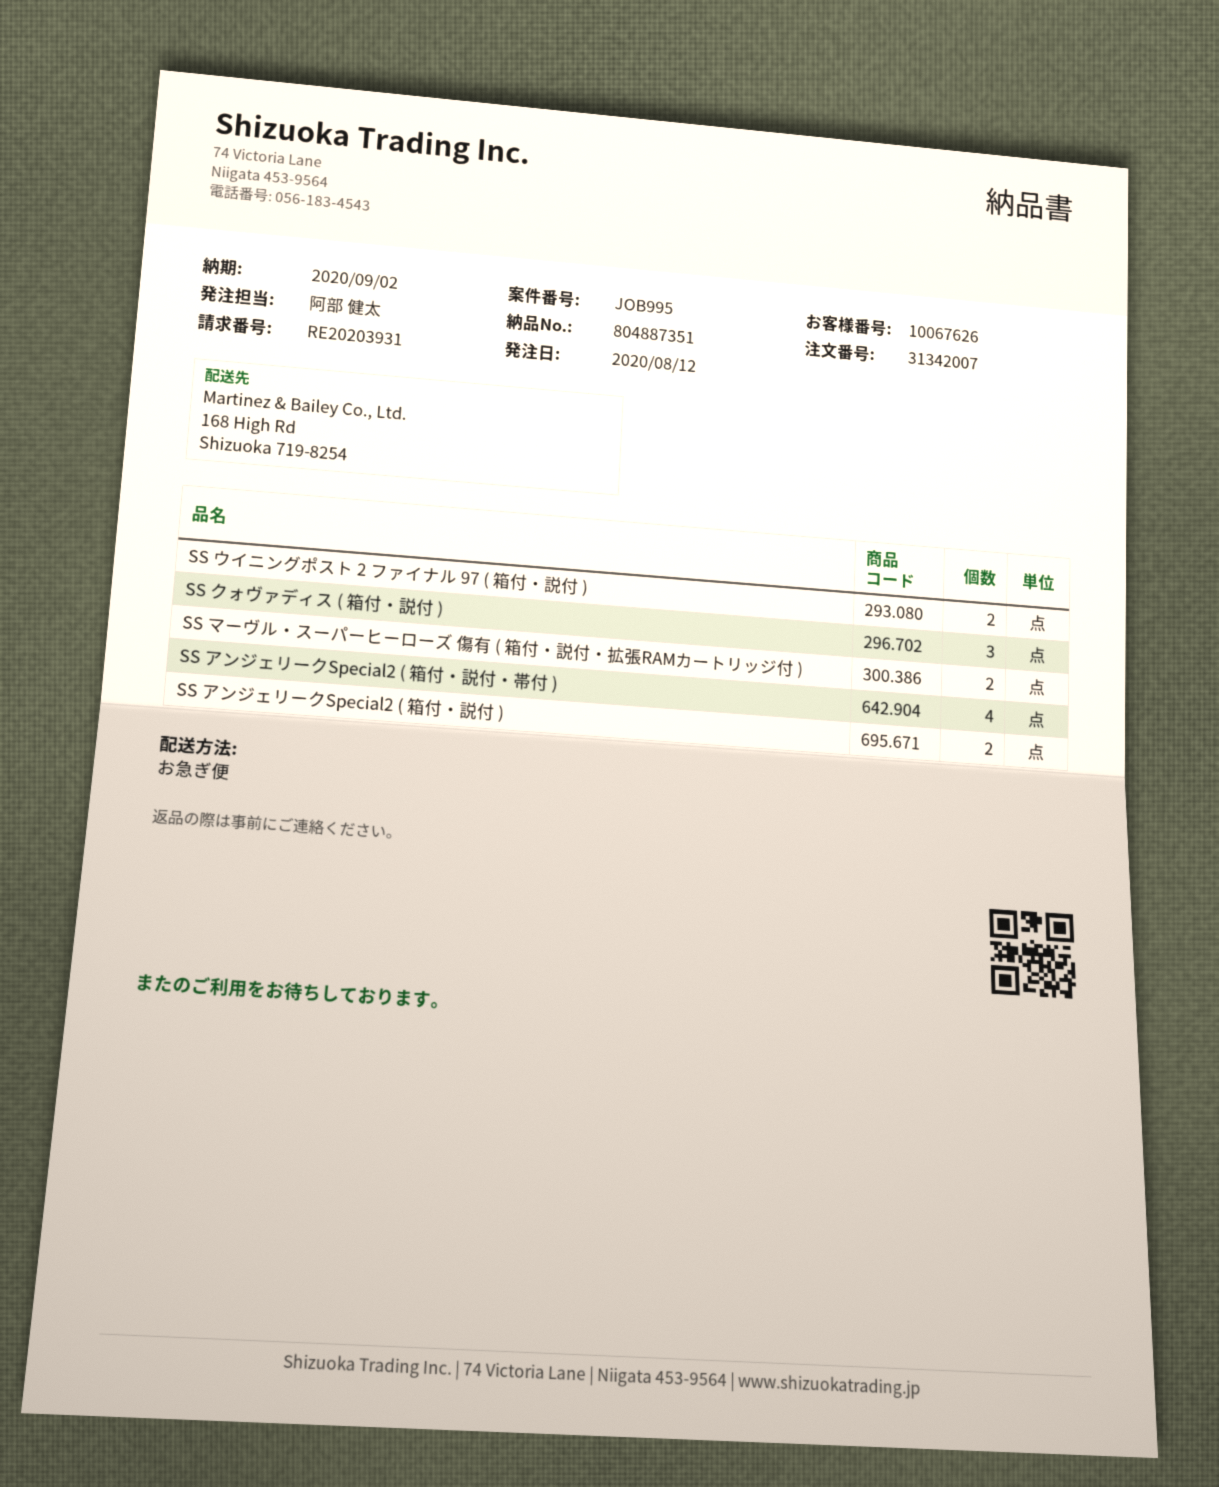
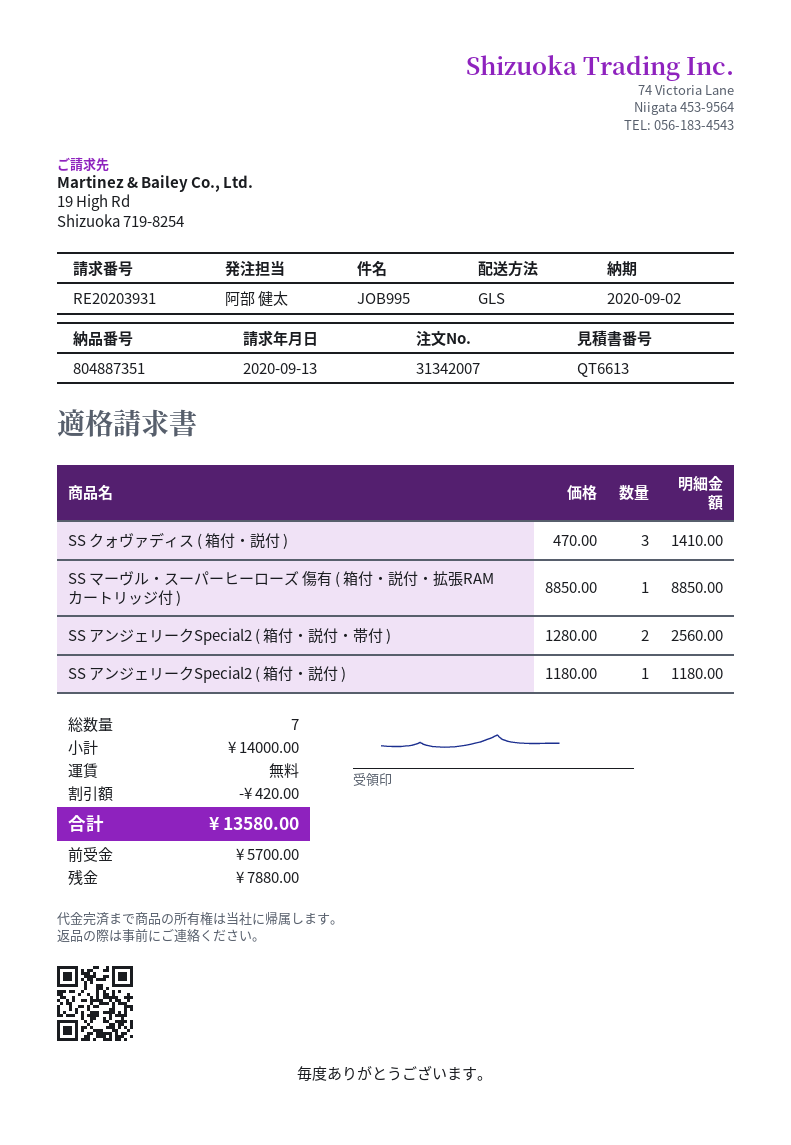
shipping method: express -> GLS
SS ウイニングポスト 2 ファイナル 97 ( 箱付・説付 ): 2 -> none
SS マーヴル・スーパーヒーローズ 傷有 ( 箱付・説付・拡張RAMカートリッジ付 ): 2 -> 1
SS アンジェリークSpecial2 ( 箱付・説付・帯付 ): 4 -> 2
SS アンジェリークSpecial2 ( 箱付・説付 ): 2 -> 1

